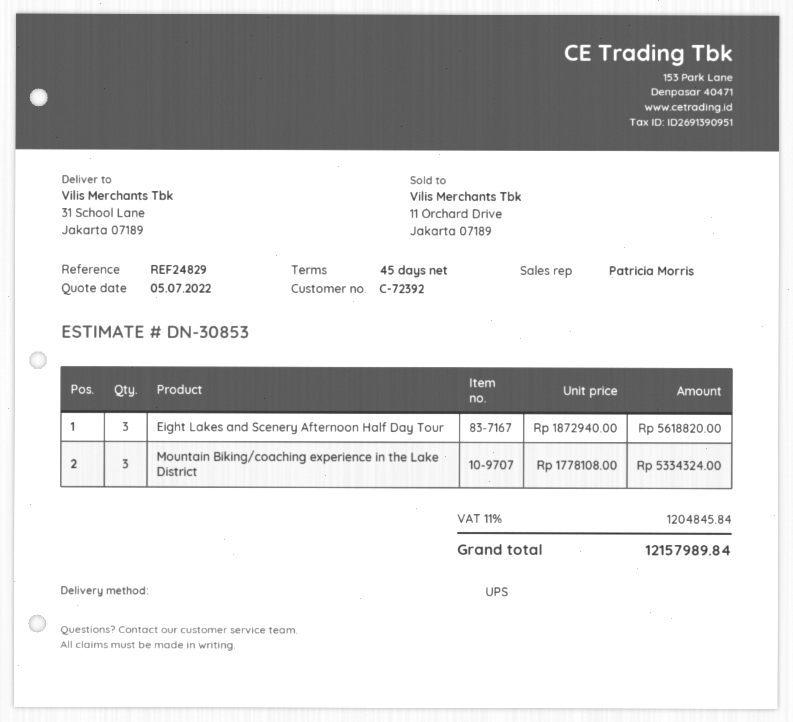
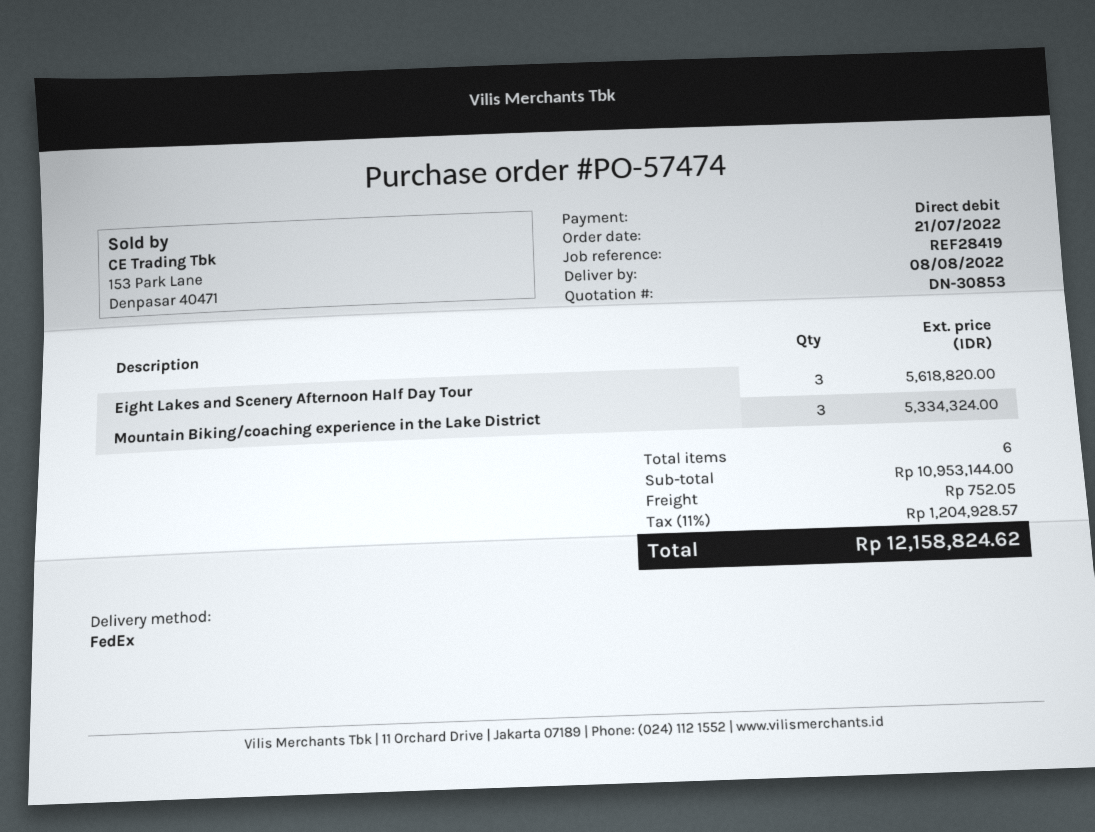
reference: REF24829 -> REF28419
shipping method: UPS -> FedEx
shipping: none -> 752.05
tax: 11% = 1204845.84 -> 11% = 1204928.57
total: 12157989.84 -> 12158824.62

